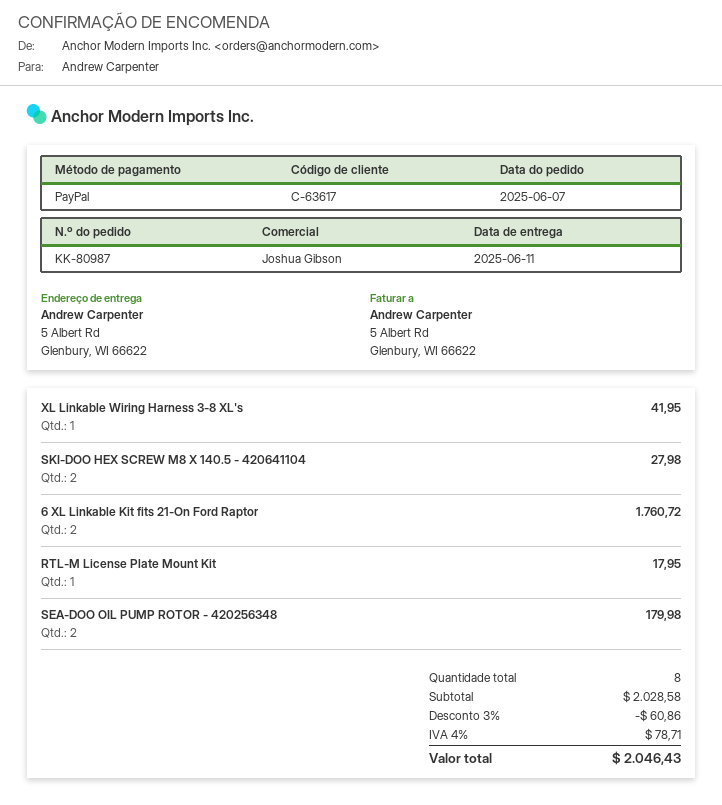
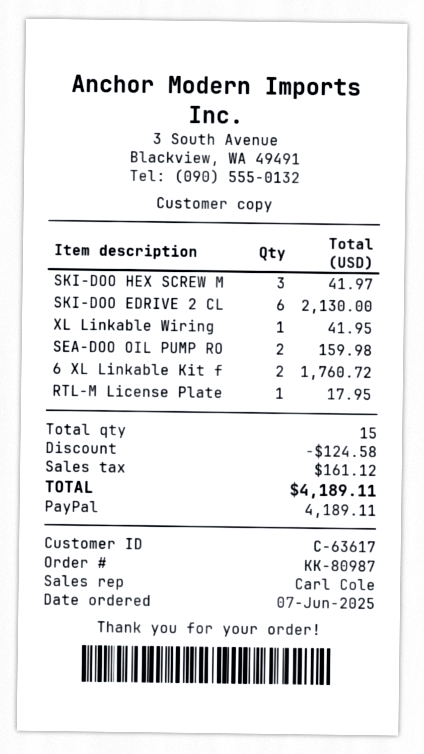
sales rep: Joshua Gibson -> Carl Cole
SKI-DOO HEX SCREW M8 X 140.5 - 420641104: 2 for 27.98 -> 3 for 41.97
SEA-DOO OIL PUMP ROTOR - 420256348: 2 for 179.98 -> 2 for 159.98
SKI-DOO EDRIVE 2 CL: none -> 6 for 2130.00
total quantity: 8 -> 15
discount: 60.86 -> 124.58
tax: 78.71 -> 161.12
total: 2046.43 -> 4189.11

